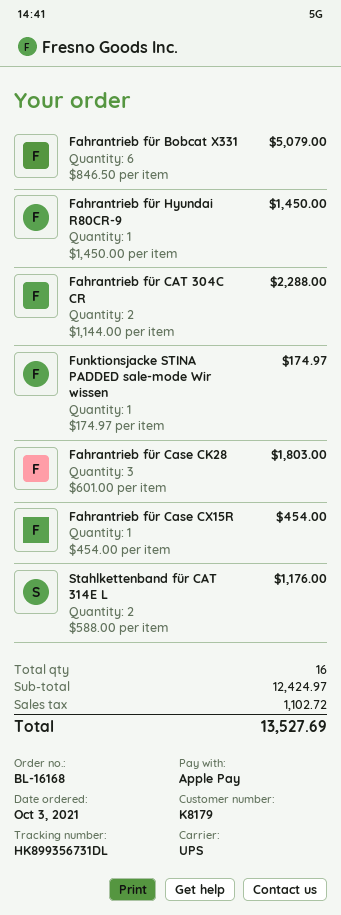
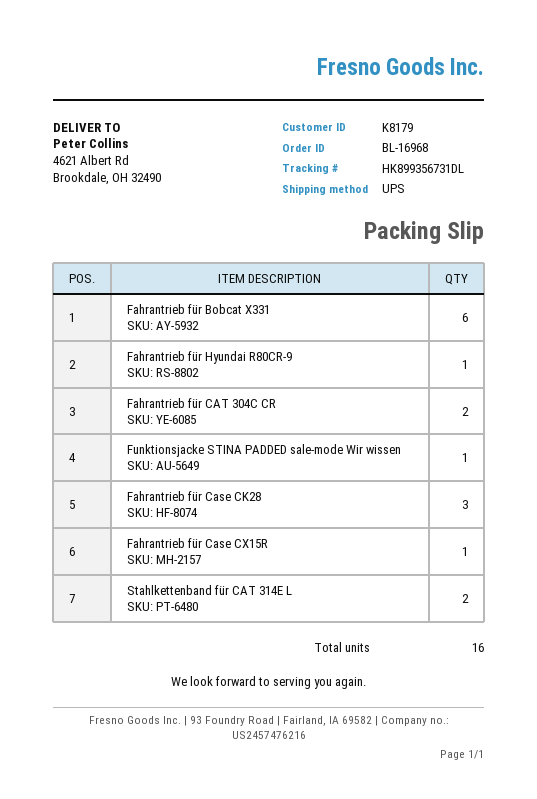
order number: BL-16168 -> BL-16968

